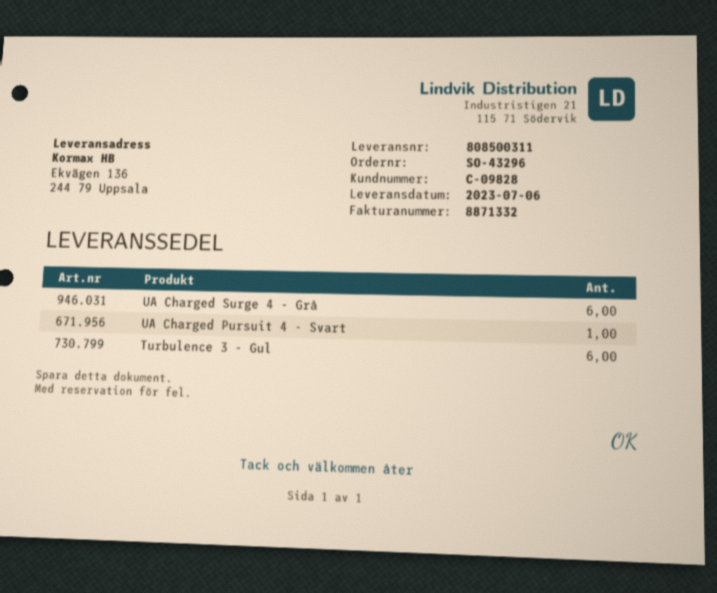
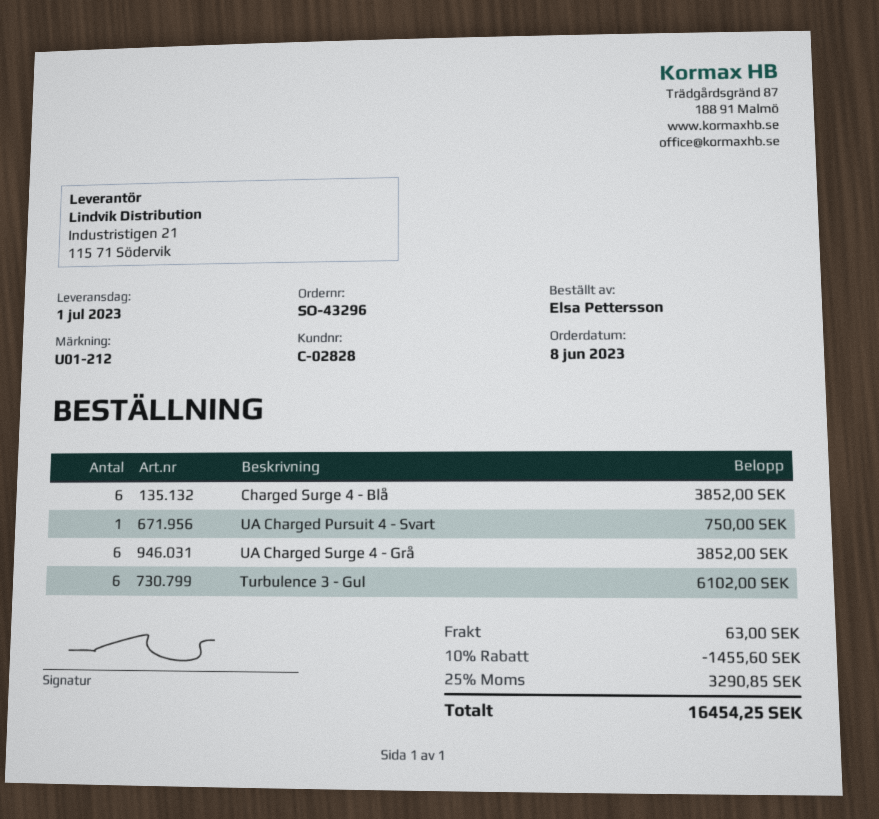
delivery date: 2023-07-06 -> 2023-07-01
customer number: C-09828 -> C-02828
Charged Surge 4 - Blå: none -> 6

